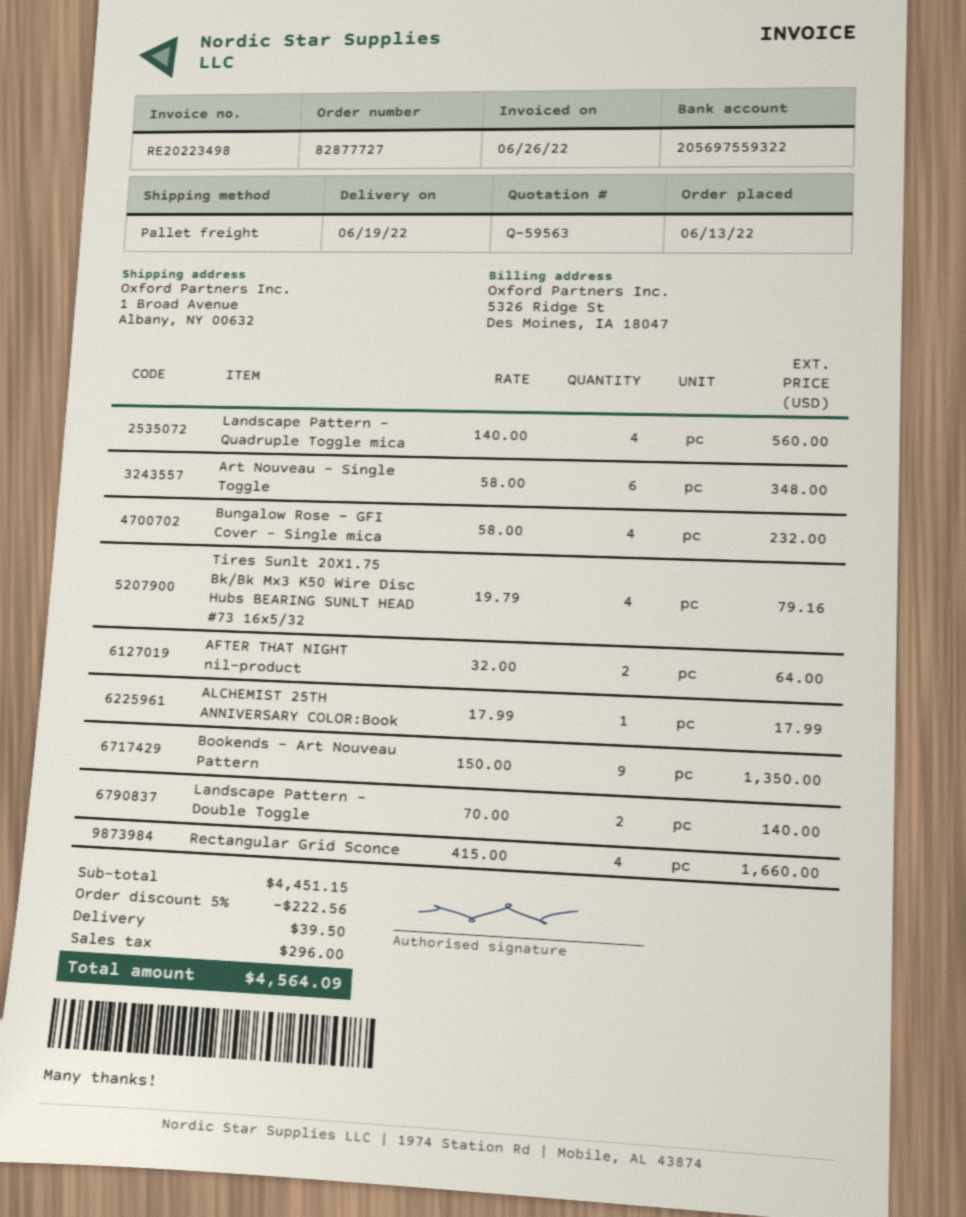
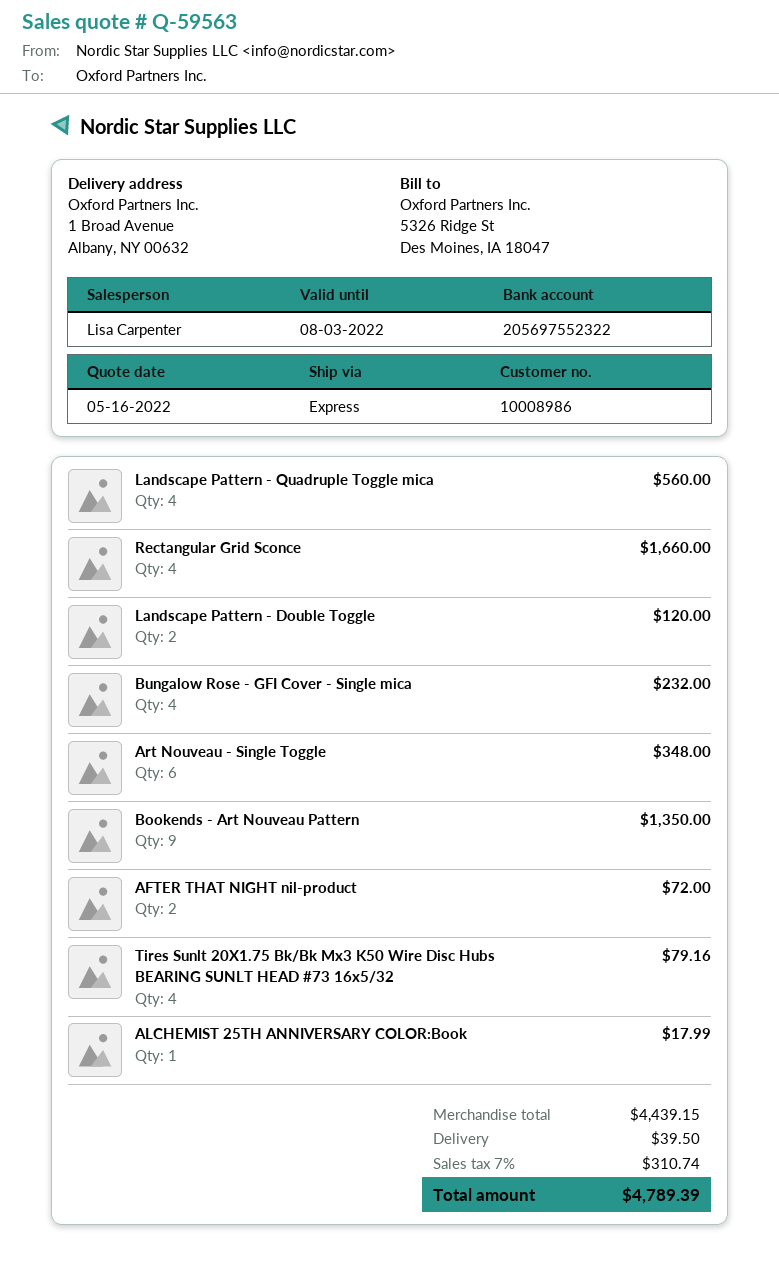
bank account: 205697559322 -> 205697552322
shipping method: pallet freight -> express
AFTER THAT NIGHT nil-product: 2 for 64.00 -> 2 for 72.00
Landscape Pattern - Double Toggle: 2 for 140.00 -> 2 for 120.00
subtotal: 4451.15 -> 4439.15
discount: 5% = 222.56 -> none
tax: 296.00 -> 310.74
total: 4564.09 -> 4789.39

